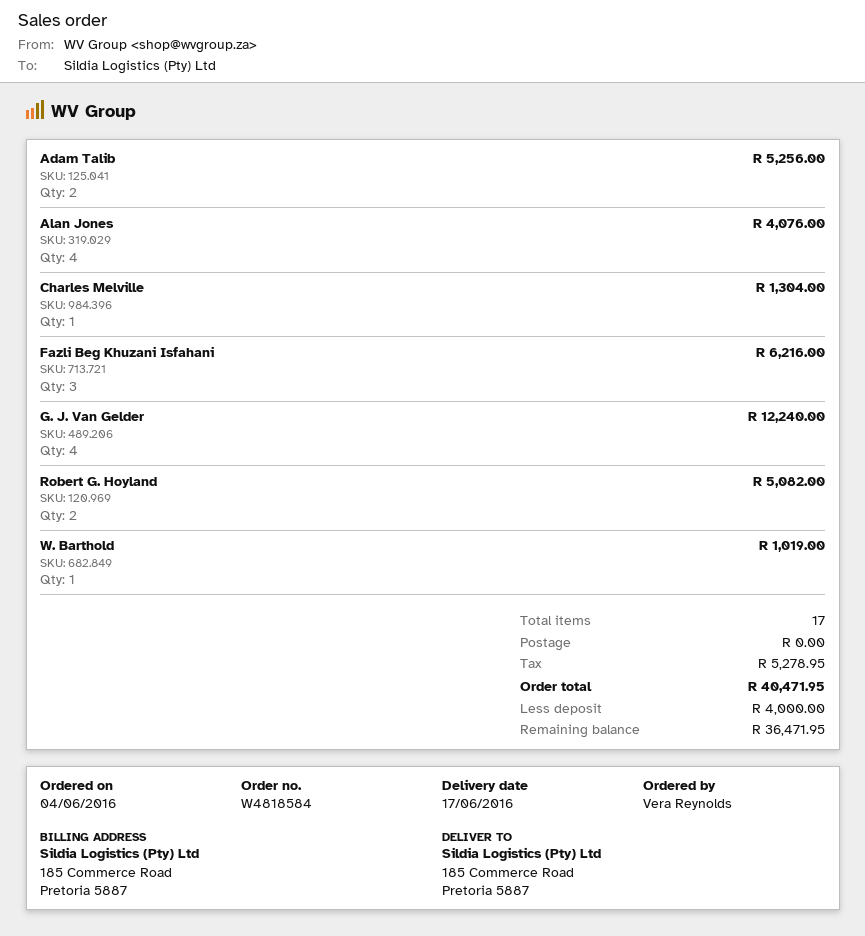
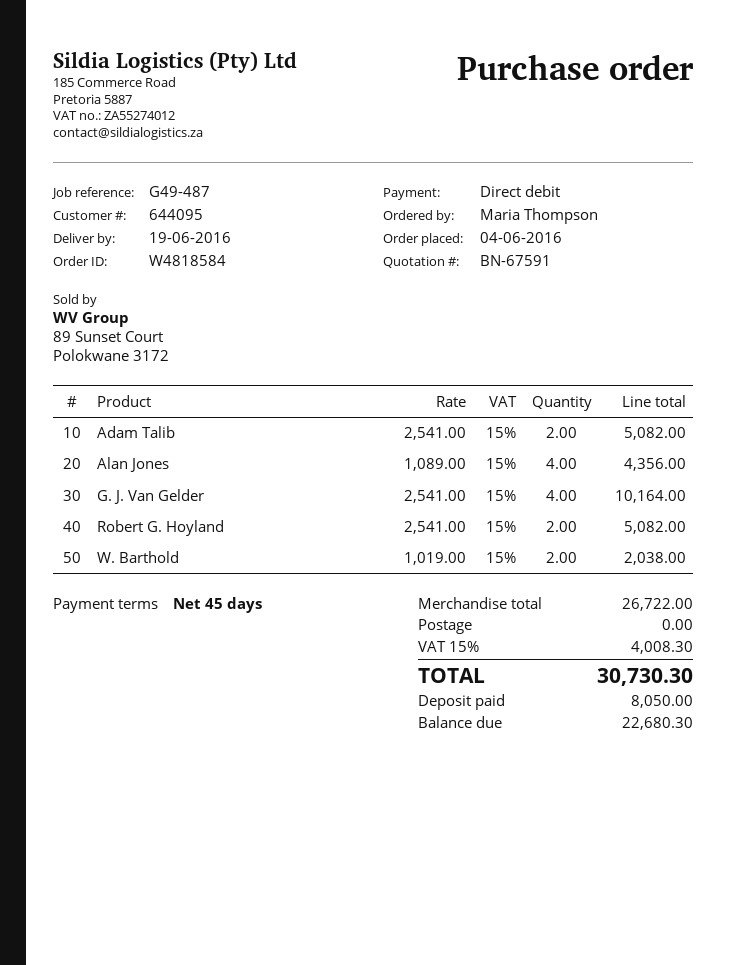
delivery date: 2016-06-17 -> 2016-06-19
ordered by: Vera Reynolds -> Maria Thompson
Adam Talib: 2 for 5256.00 -> 2 for 5082.00
Alan Jones: 4 for 4076.00 -> 4 for 4356.00
Charles Melville: 1 for 1304.00 -> none
Fazli Beg Khuzani Isfahani: 3 for 6216.00 -> none
G. J. Van Gelder: 4 for 12240.00 -> 4 for 10164.00
W. Barthold: 1 for 1019.00 -> 2 for 2038.00
tax: 5278.95 -> 4008.30
total: 40471.95 -> 30730.30
deposit: 4000.00 -> 8050.00
balance: 36471.95 -> 22680.30

